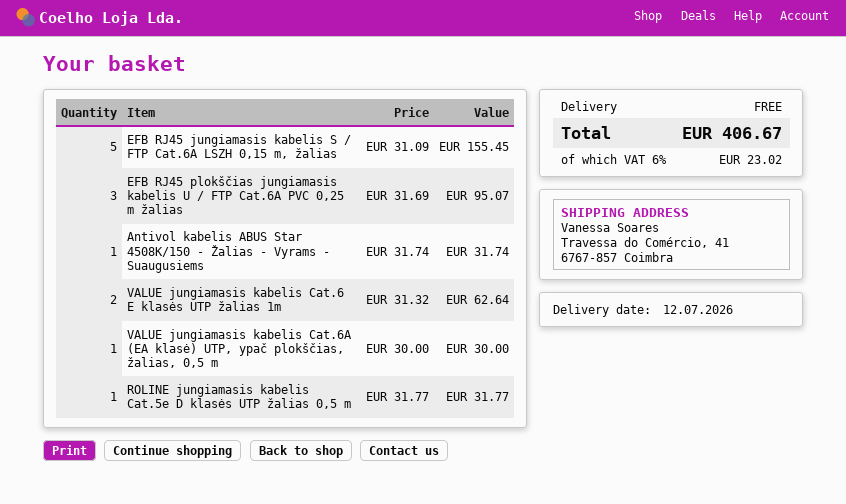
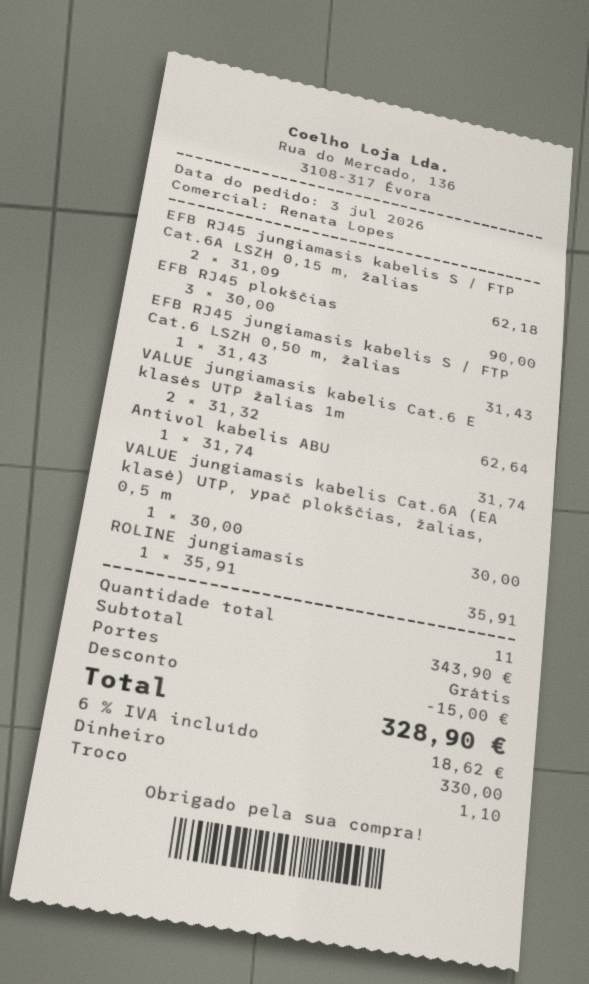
EFB RJ45 jungiamasis kabelis S / FTP Cat.6A LSZH 0,15 m, žalias: 5 x 31.09 = 155.45 -> 2 x 31.09 = 62.18
EFB RJ45 plokščias jungiamasis kabelis U / FTP Cat.6A PVC 0,25 m žalias: 3 x 31.69 = 95.07 -> 3 x 30.00 = 90.00
ROLINE jungiamasis kabelis Cat.5e D klasės UTP žalias 0,5 m: 1 x 31.77 = 31.77 -> 1 x 35.91 = 35.91
EFB RJ45 jungiamasis kabelis S / FTP Cat.6 LSZH 0,50 m, žalias: none -> 1 x 31.43 = 31.43
discount: none -> 15.00
tax: 6% = 23.02 -> 6% = 18.62
total: 406.67 -> 328.90

